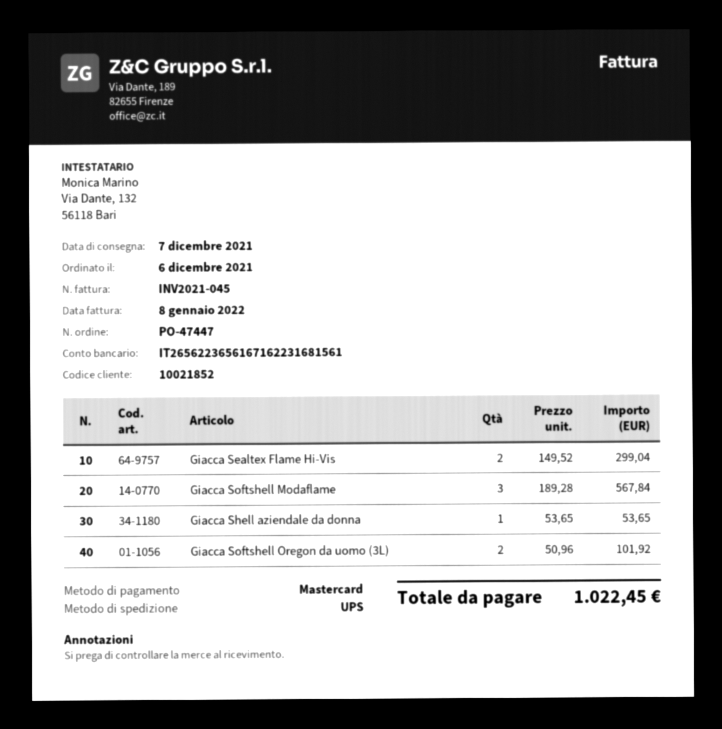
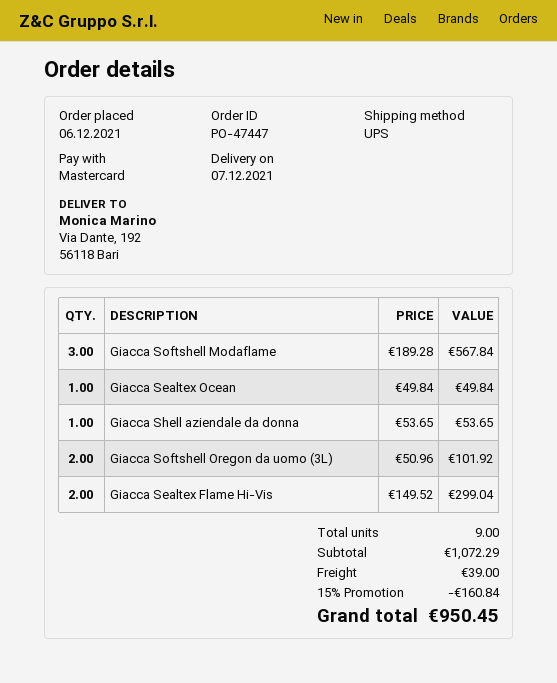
Giacca Sealtex Ocean: none -> 1 x 49.84 = 49.84
discount: none -> 15% = 160.84
shipping: none -> 39.00
total: 1022.45 -> 950.45

